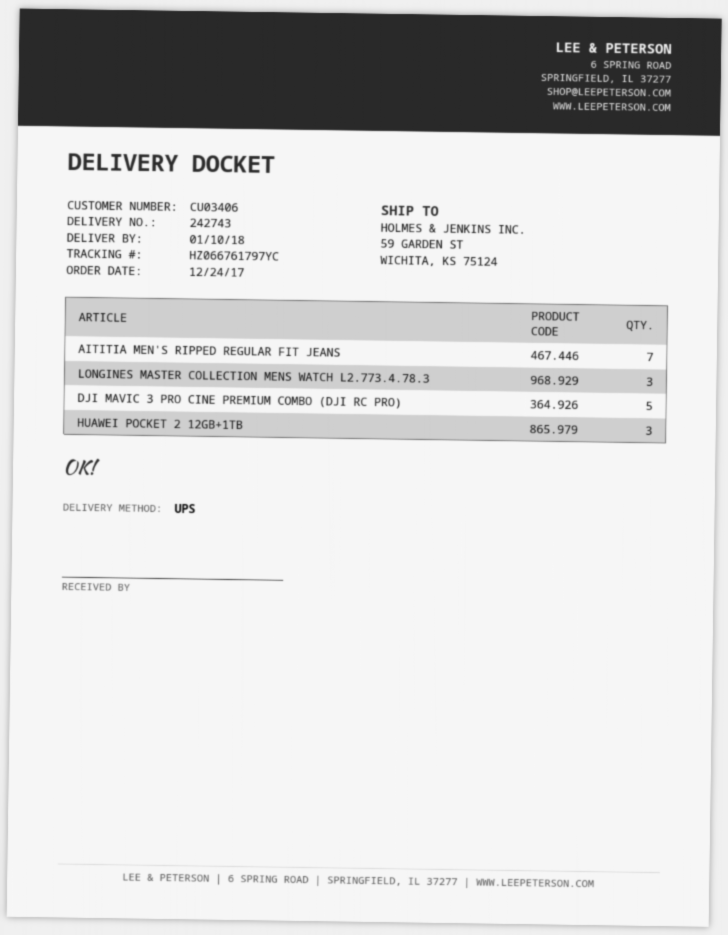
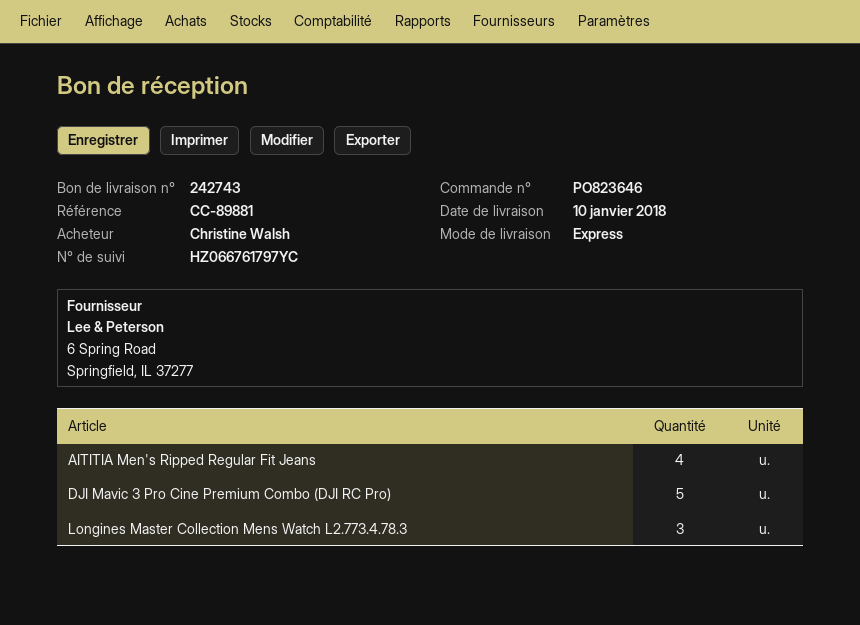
shipping method: UPS -> express
AITITIA MEN'S RIPPED REGULAR FIT JEANS: 7 -> 4
HUAWEI POCKET 2 12GB+1TB: 3 -> none

